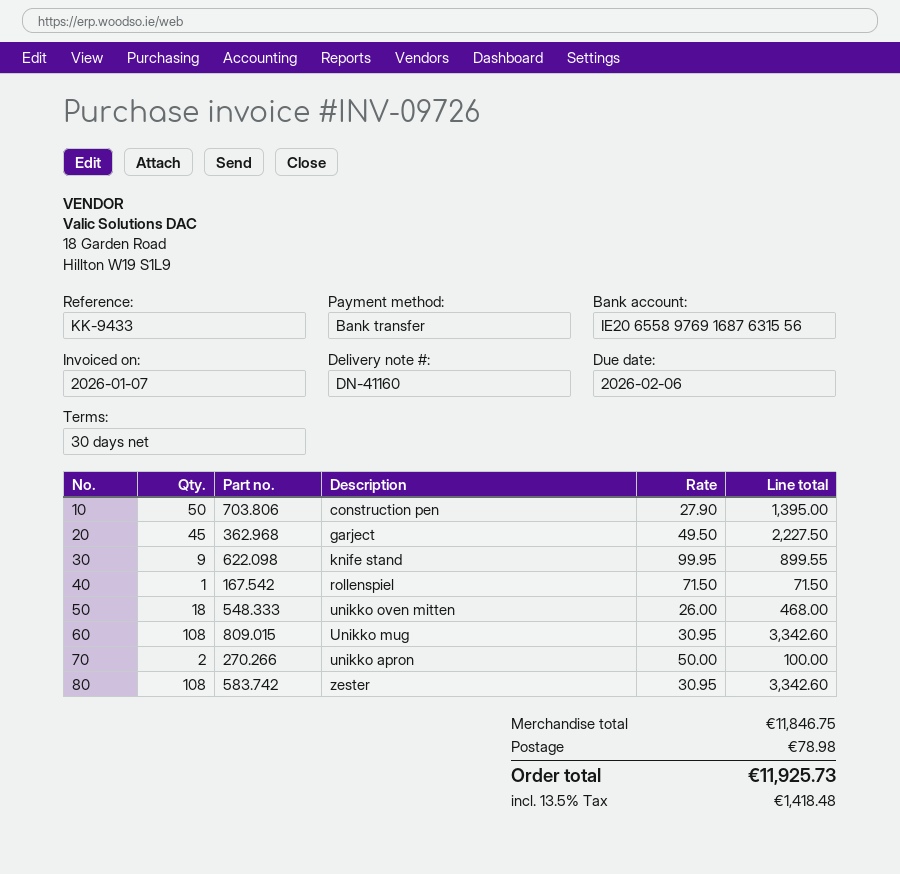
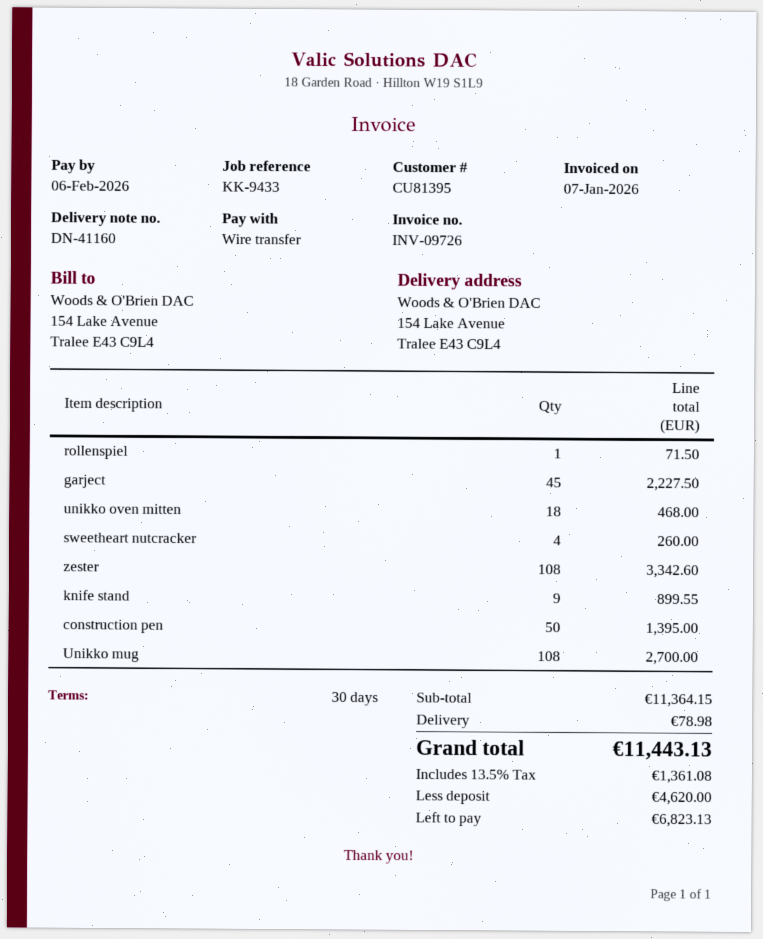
Unikko mug: 108 for 3342.60 -> 108 for 2700.00
unikko apron: 2 for 100.00 -> none
sweetheart nutcracker: none -> 4 for 260.00
subtotal: 11846.75 -> 11364.15
tax: 13.5% = 1418.48 -> 13.5% = 1361.08
total: 11925.73 -> 11443.13

